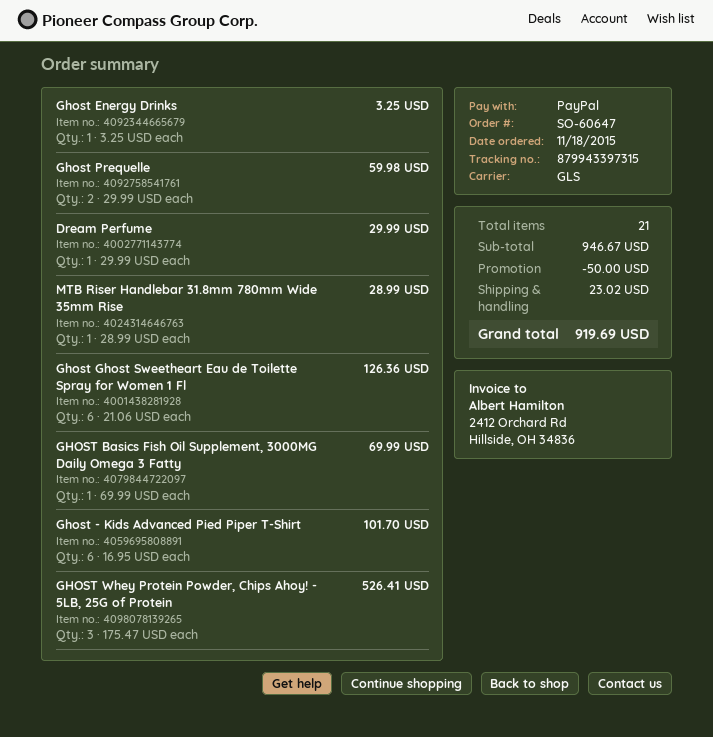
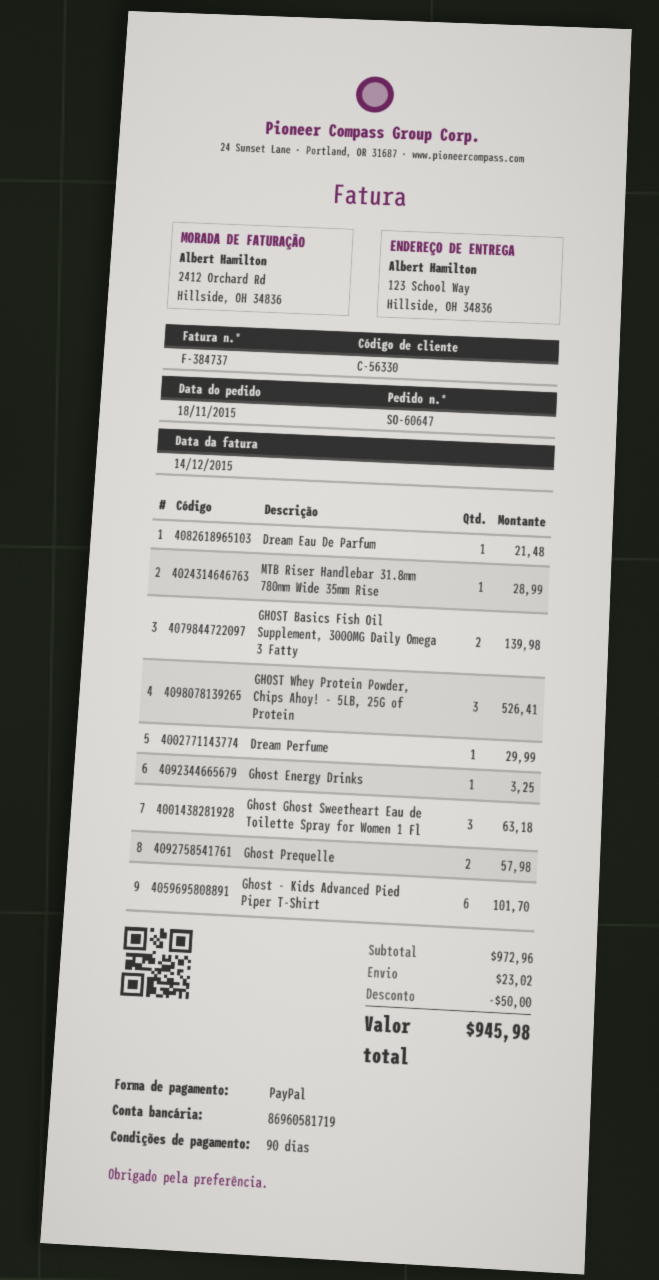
Ghost Prequelle: 2 for 59.98 -> 2 for 57.98
Ghost Ghost Sweetheart Eau de Toilette Spray for Women 1 Fl: 6 for 126.36 -> 3 for 63.18
GHOST Basics Fish Oil Supplement, 3000MG Daily Omega 3 Fatty: 1 for 69.99 -> 2 for 139.98
Dream Eau De Parfum: none -> 1 for 21.48
subtotal: 946.67 -> 972.96
total: 919.69 -> 945.98

